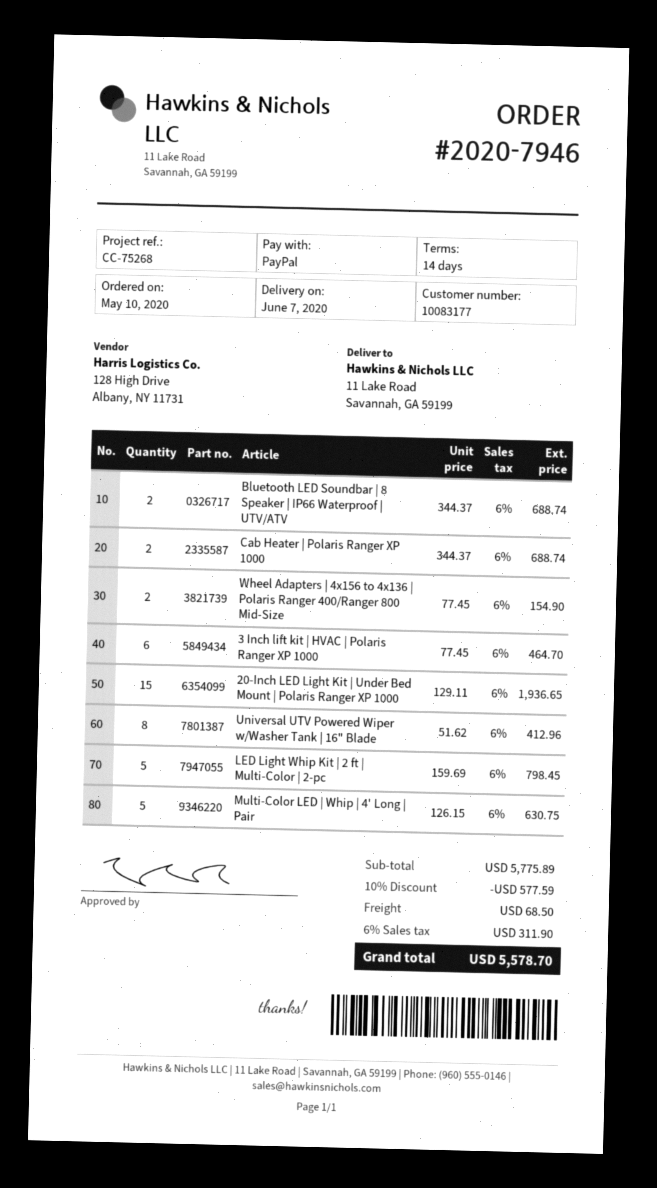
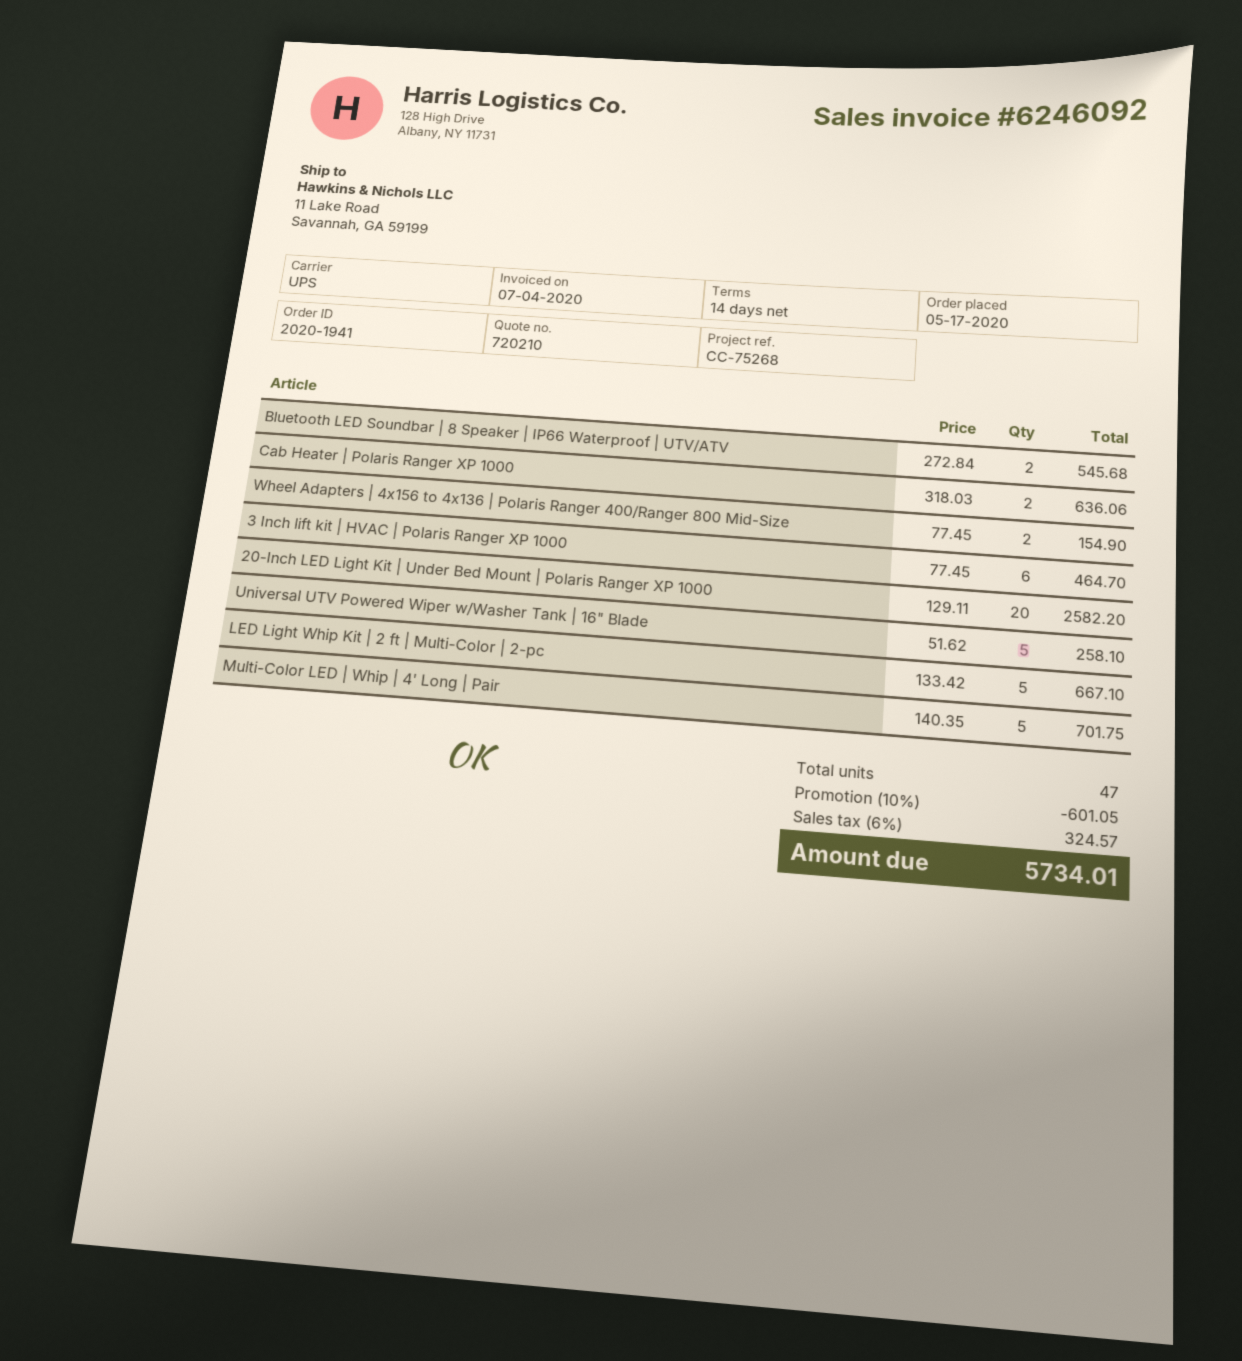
order number: 2020-7946 -> 2020-1941
order date: 2020-05-10 -> 2020-05-17
Bluetooth LED Soundbar | 8 Speaker | IP66 Waterproof | UTV/ATV: 2 x 344.37 = 688.74 -> 2 x 272.84 = 545.68
Cab Heater | Polaris Ranger XP 1000: 2 x 344.37 = 688.74 -> 2 x 318.03 = 636.06
20-Inch LED Light Kit | Under Bed Mount | Polaris Ranger XP 1000: 15 x 129.11 = 1936.65 -> 20 x 129.11 = 2582.20
Universal UTV Powered Wiper w/Washer Tank | 16" Blade: 8 x 51.62 = 412.96 -> 5 x 51.62 = 258.10
LED Light Whip Kit | 2 ft | Multi-Color | 2-pc: 5 x 159.69 = 798.45 -> 5 x 133.42 = 667.10
Multi-Color LED | Whip | 4' Long | Pair: 5 x 126.15 = 630.75 -> 5 x 140.35 = 701.75
discount: 10% = 577.59 -> 10% = 601.05
shipping: 68.50 -> none
tax: 6% = 311.90 -> 6% = 324.57
total: 5578.70 -> 5734.01

